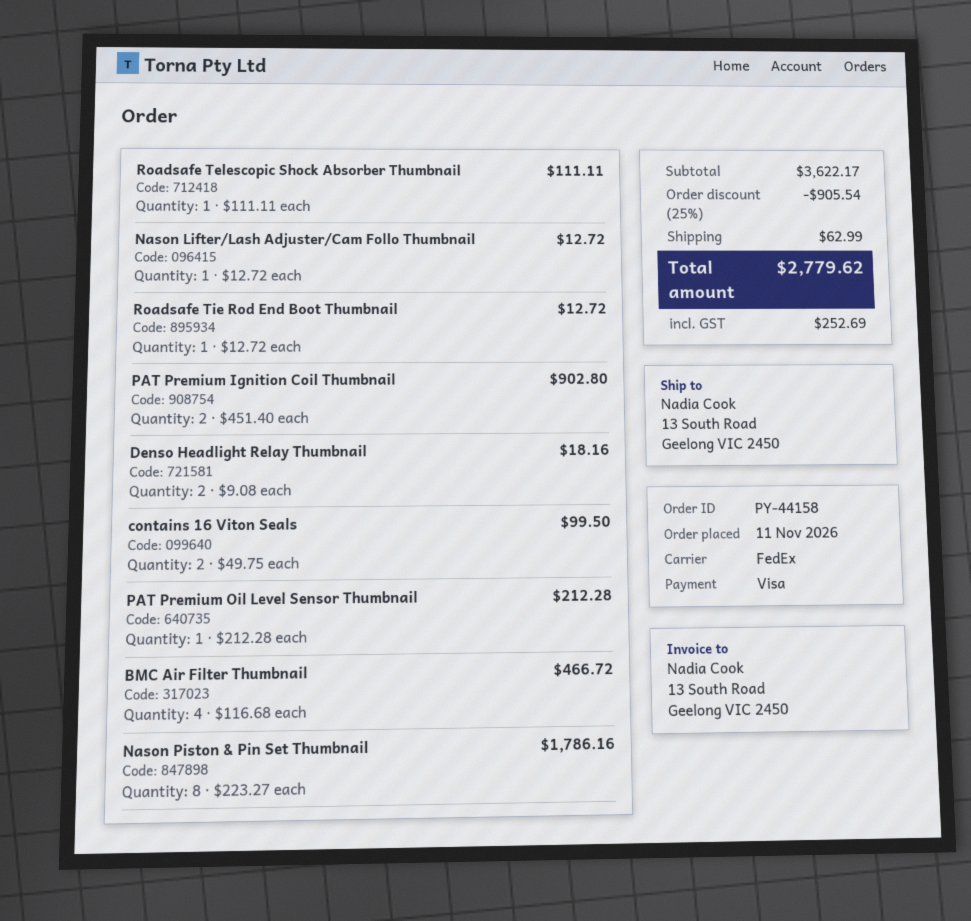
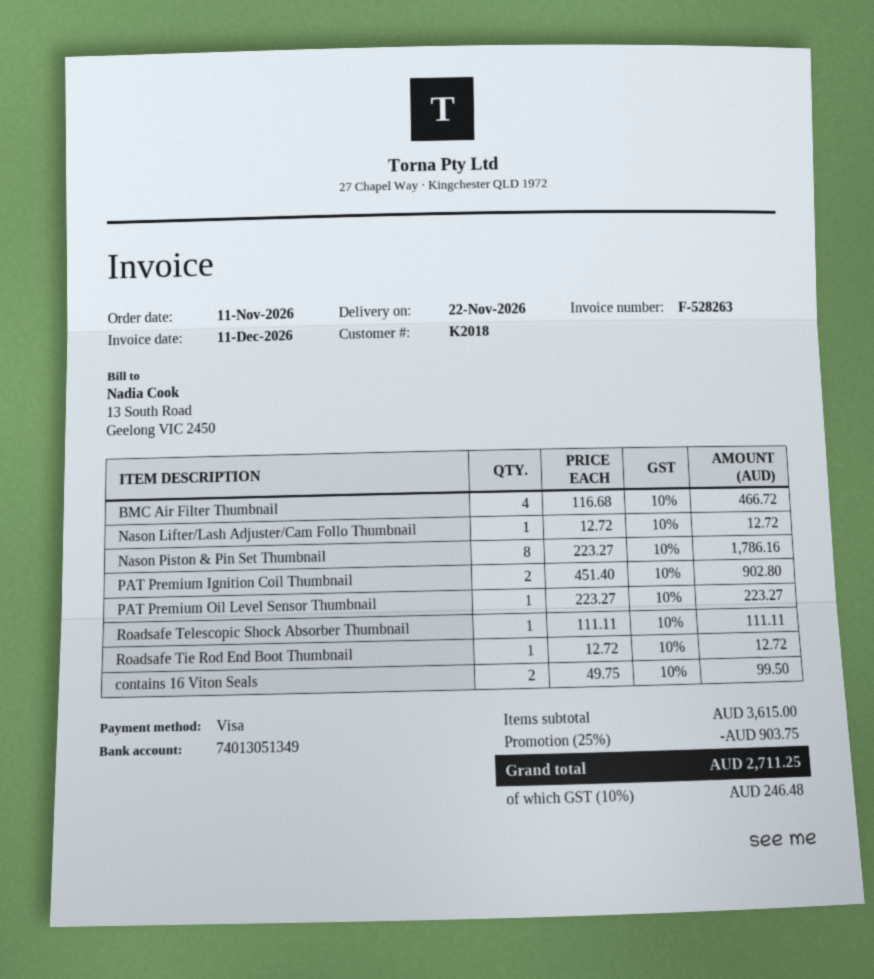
Denso Headlight Relay Thumbnail: 2 x 9.08 = 18.16 -> none
PAT Premium Oil Level Sensor Thumbnail: 1 x 212.28 = 212.28 -> 1 x 223.27 = 223.27
subtotal: 3622.17 -> 3615.00
discount: 25% = 905.54 -> 25% = 903.75
shipping: 62.99 -> none
tax: 252.69 -> 246.48
total: 2779.62 -> 2711.25

